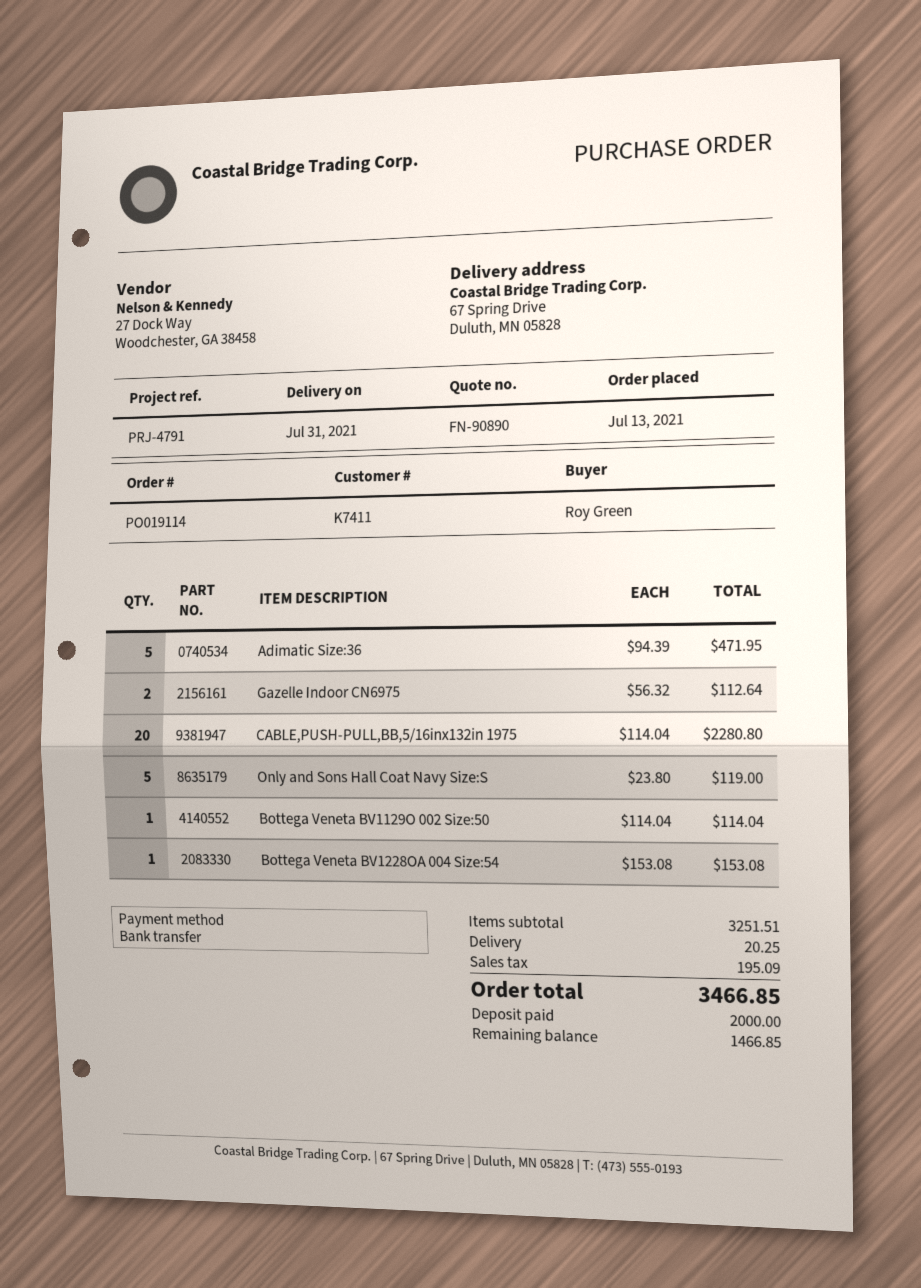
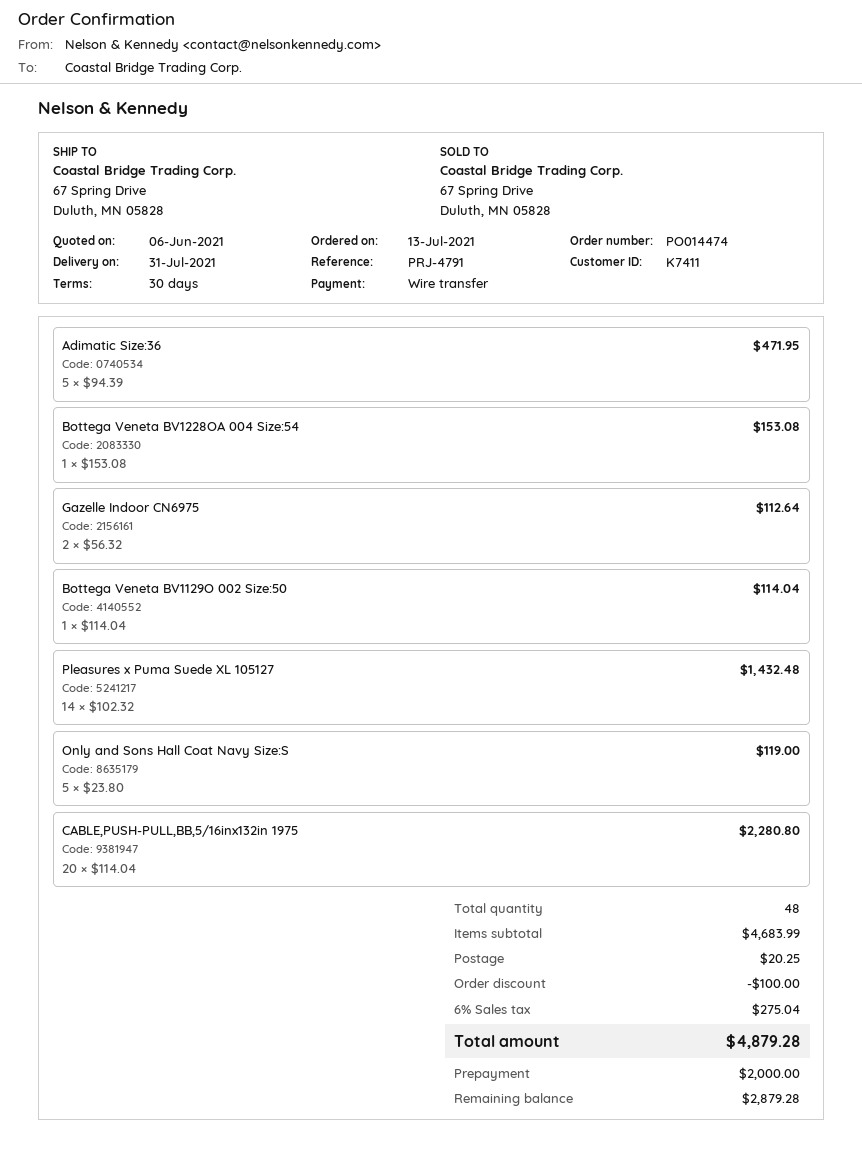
order number: PO019114 -> PO014474
Pleasures x Puma Suede XL 105127: none -> 14 x 102.32 = 1432.48
subtotal: 3251.51 -> 4683.99
discount: none -> 100.00
tax: 195.09 -> 275.04
total: 3466.85 -> 4879.28
balance: 1466.85 -> 2879.28

